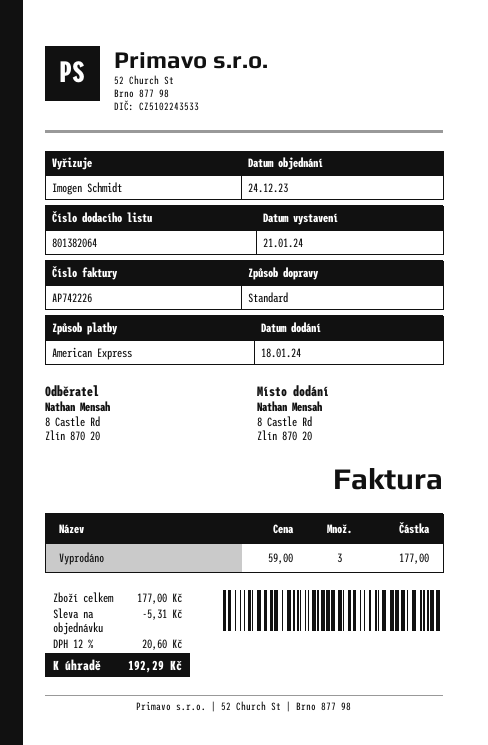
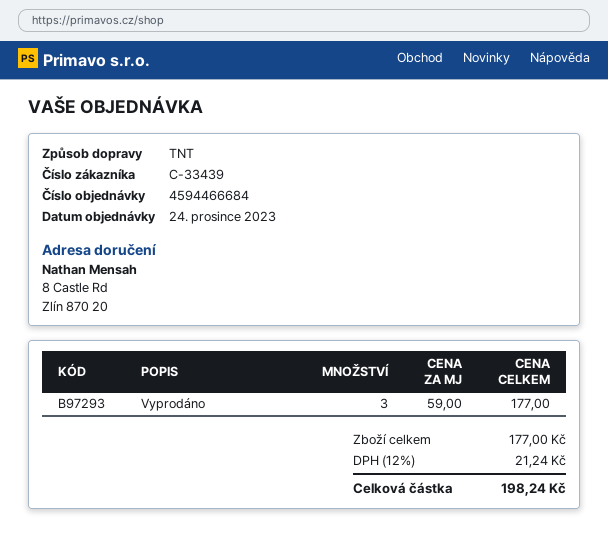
shipping method: standard -> TNT
discount: 5.31 -> none
tax: 12% = 20.60 -> 12% = 21.24
total: 192.29 -> 198.24

